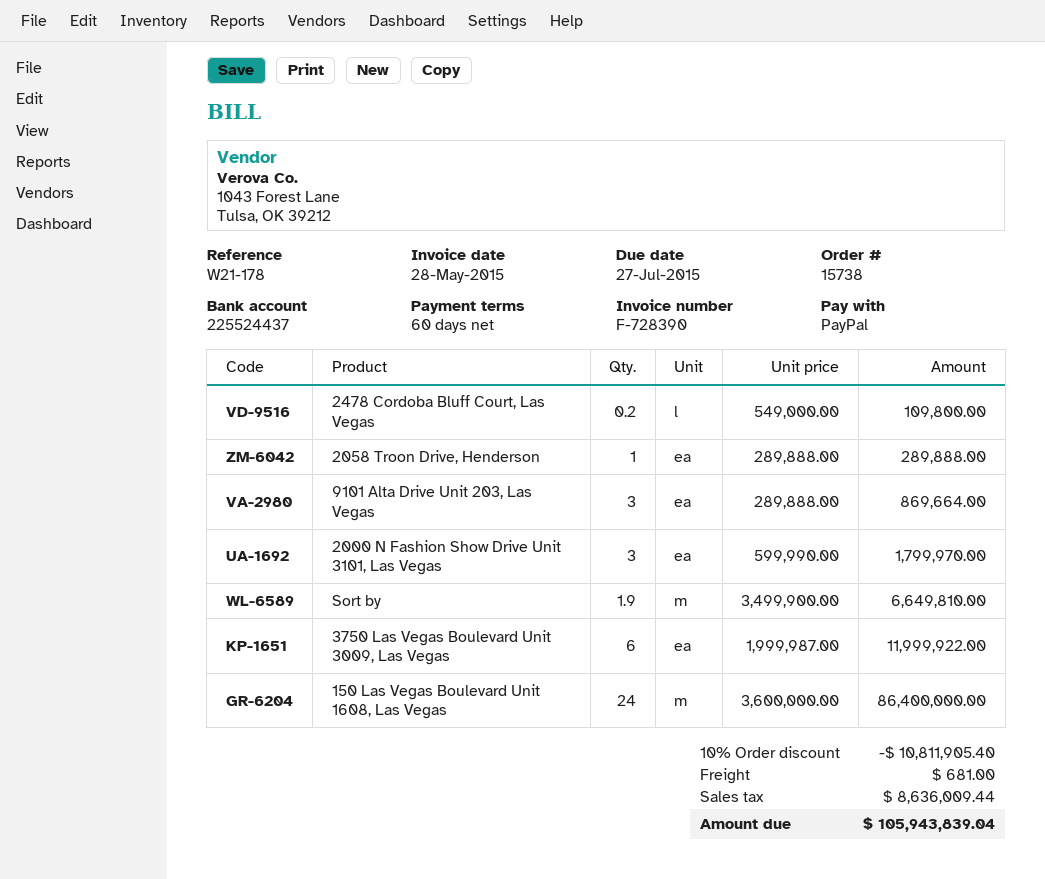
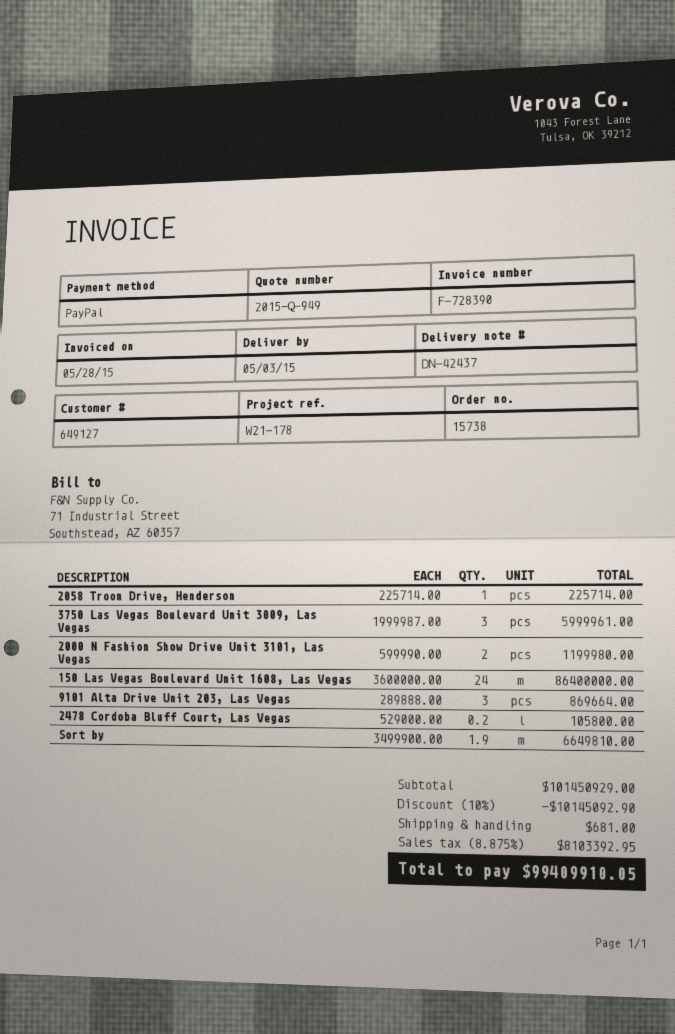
2478 Cordoba Bluff Court, Las Vegas: 0.2 x 549000.00 = 109800.00 -> 0.2 x 529000.00 = 105800.00
2058 Troon Drive, Henderson: 1 x 289888.00 = 289888.00 -> 1 x 225714.00 = 225714.00
2000 N Fashion Show Drive Unit 3101, Las Vegas: 3 x 599990.00 = 1799970.00 -> 2 x 599990.00 = 1199980.00
3750 Las Vegas Boulevard Unit 3009, Las Vegas: 6 x 1999987.00 = 11999922.00 -> 3 x 1999987.00 = 5999961.00
discount: 10% = 10811905.40 -> 10% = 10145092.90
tax: 8636009.44 -> 8103392.95
total: 105943839.04 -> 99409910.05

